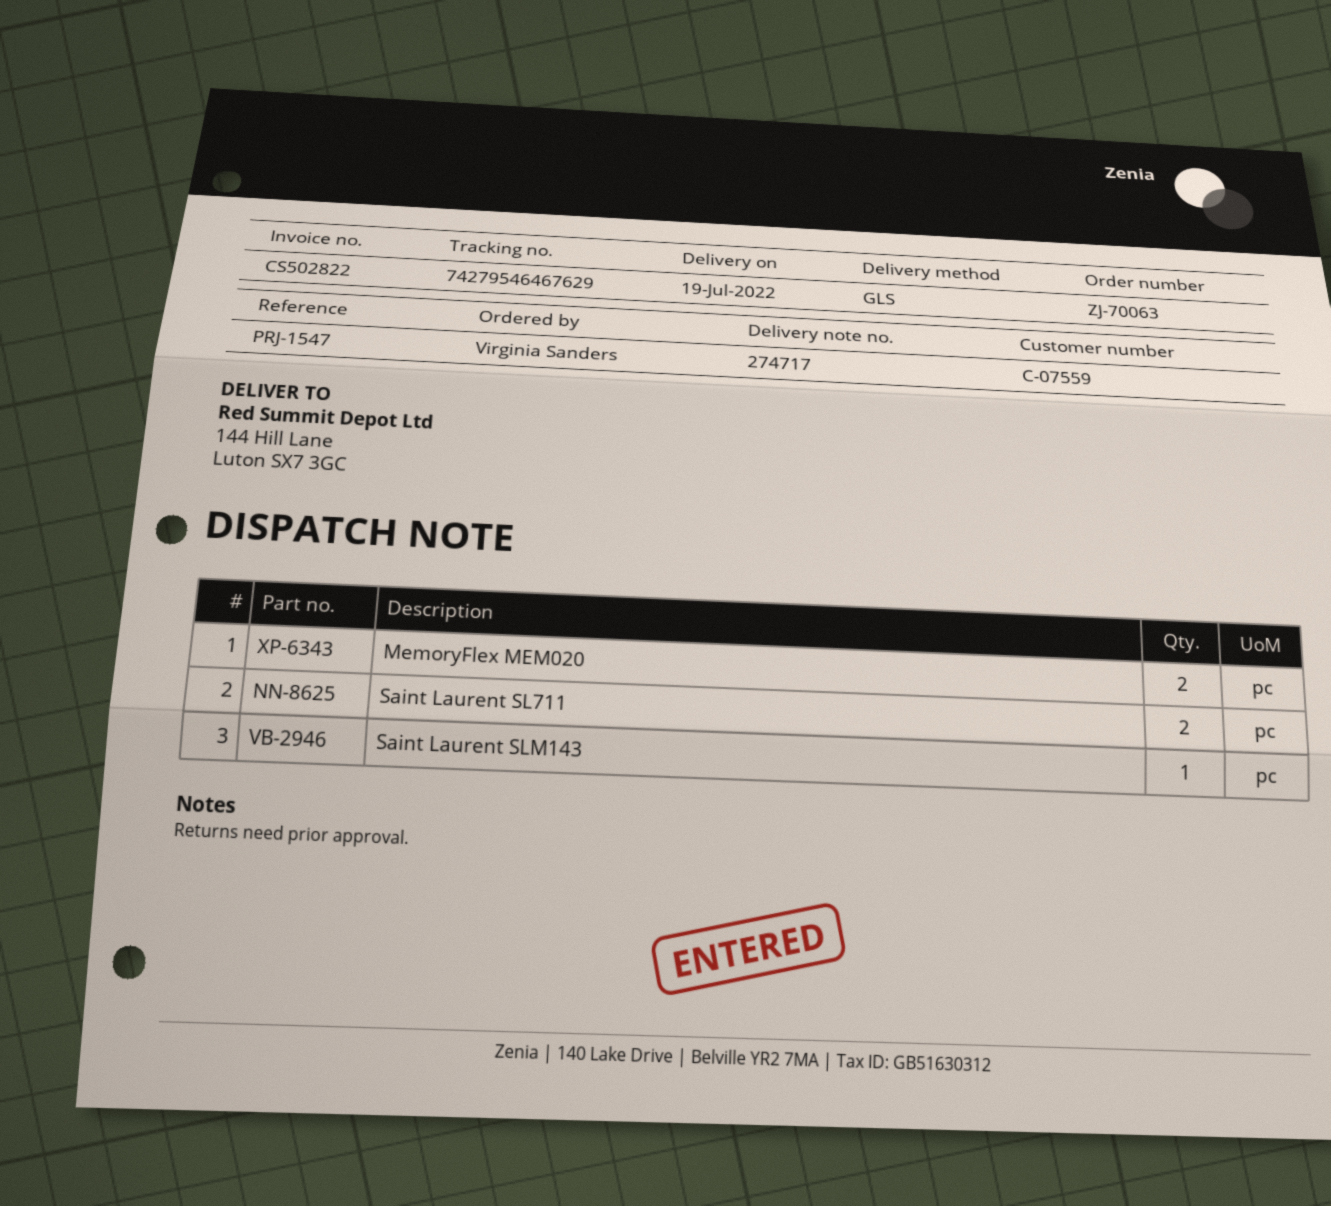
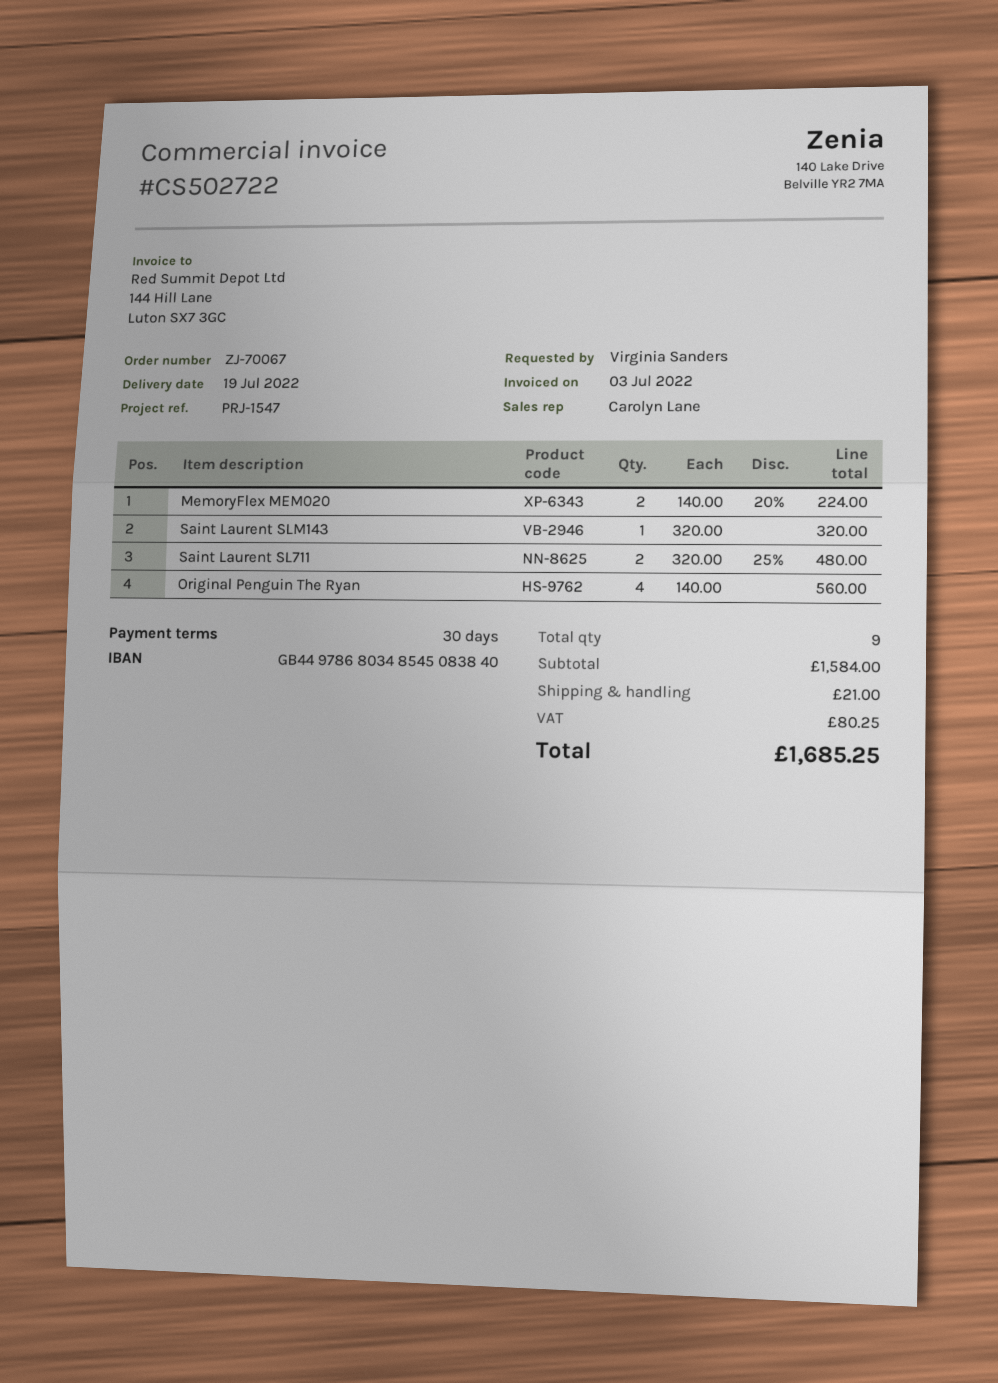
order number: ZJ-70063 -> ZJ-70067
invoice number: CS502822 -> CS502722
Original Penguin The Ryan: none -> 4

